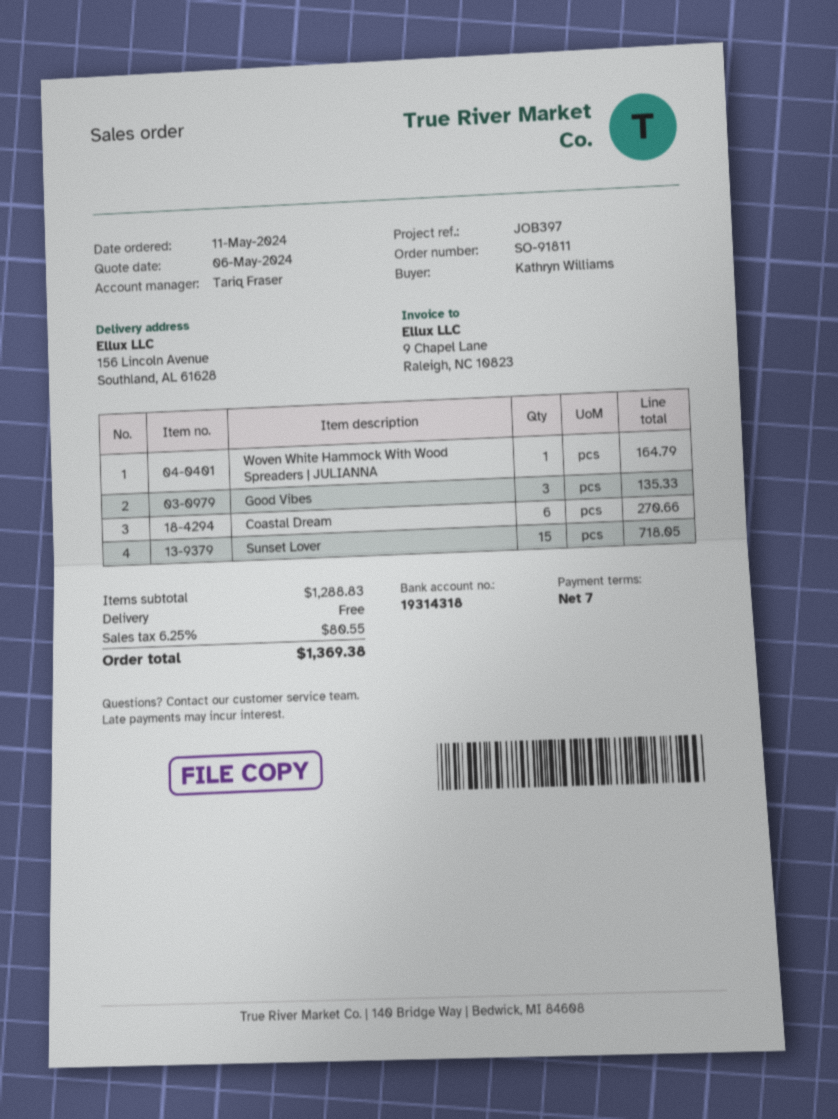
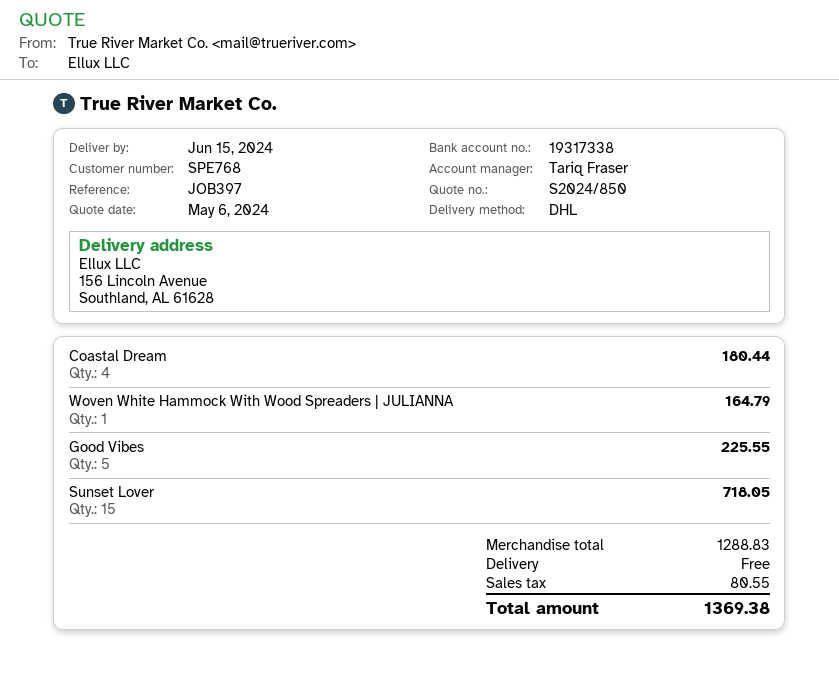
bank account: 19314318 -> 19317338
Good Vibes: 3 for 135.33 -> 5 for 225.55
Coastal Dream: 6 for 270.66 -> 4 for 180.44

